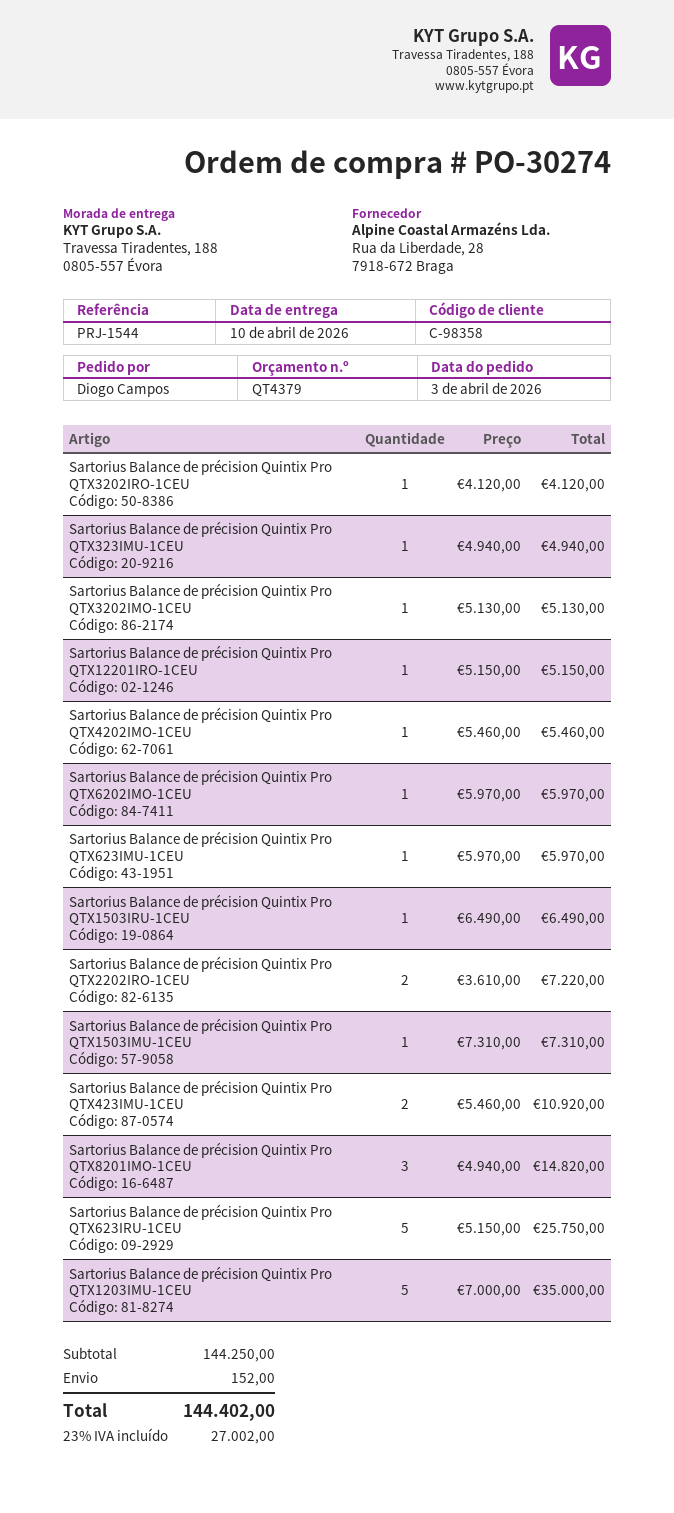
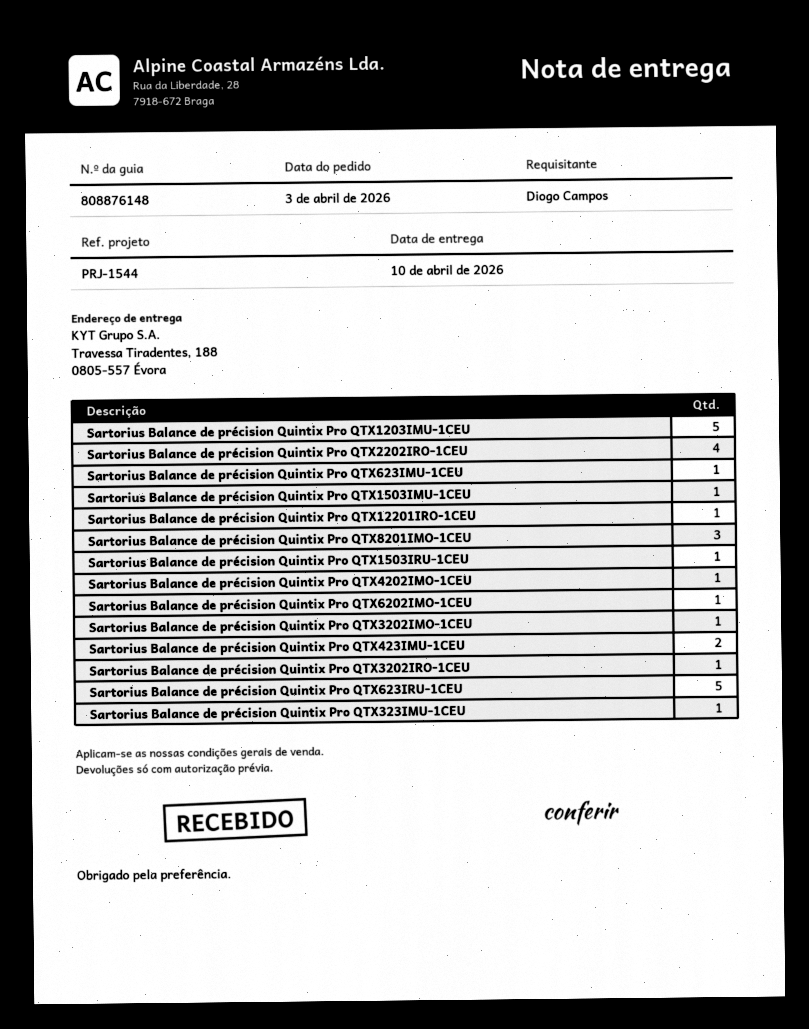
Sartorius Balance de précision Quintix Pro QTX2202IRO-1CEU: 2 -> 4

